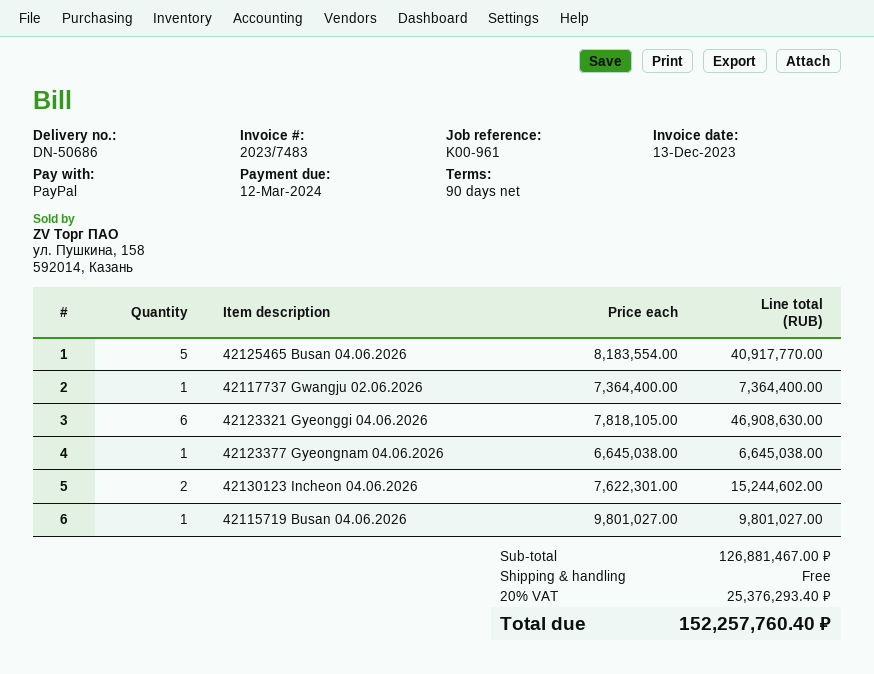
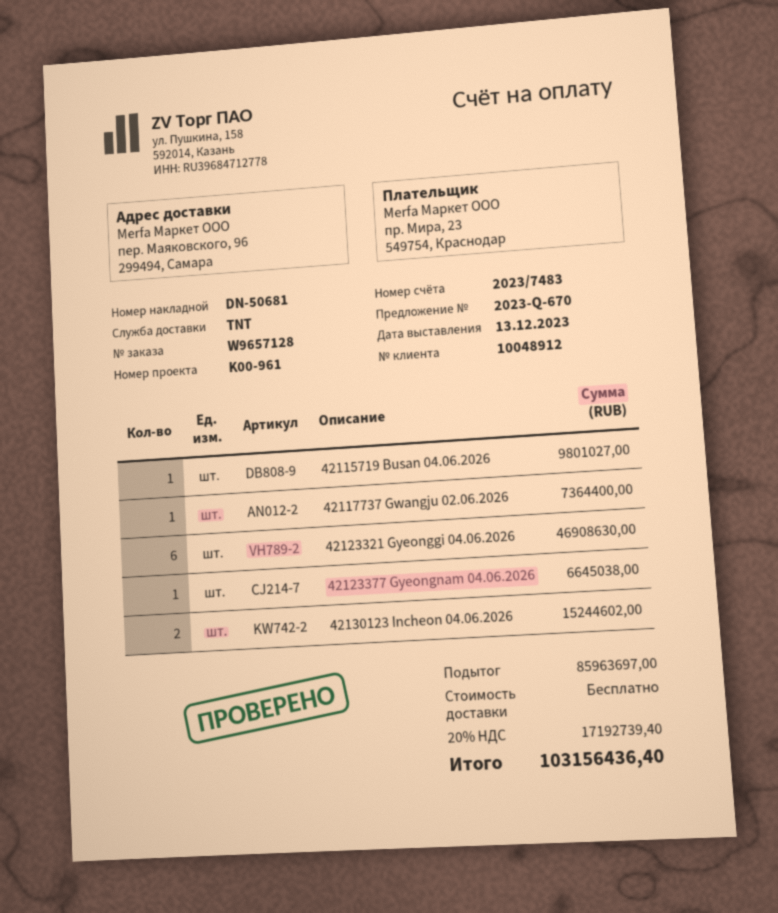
delivery note number: DN-50686 -> DN-50681
42125465 Busan 04.06.2026: 5 for 40917770.00 -> none
subtotal: 126881467.00 -> 85963697.00
tax: 20% = 25376293.40 -> 20% = 17192739.40
total: 152257760.40 -> 103156436.40

